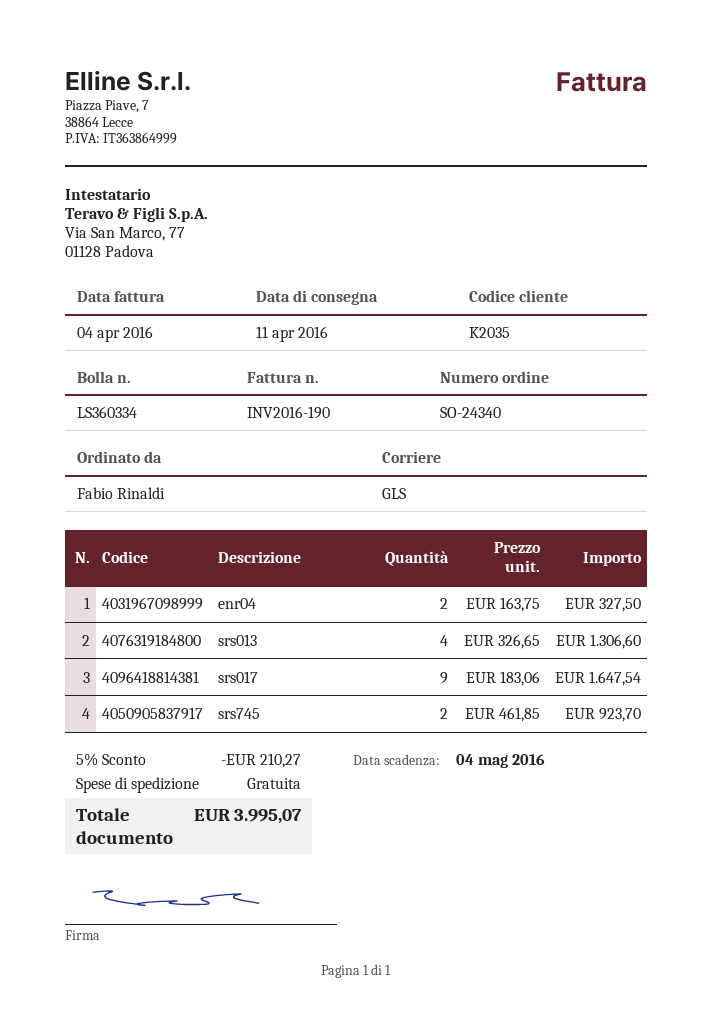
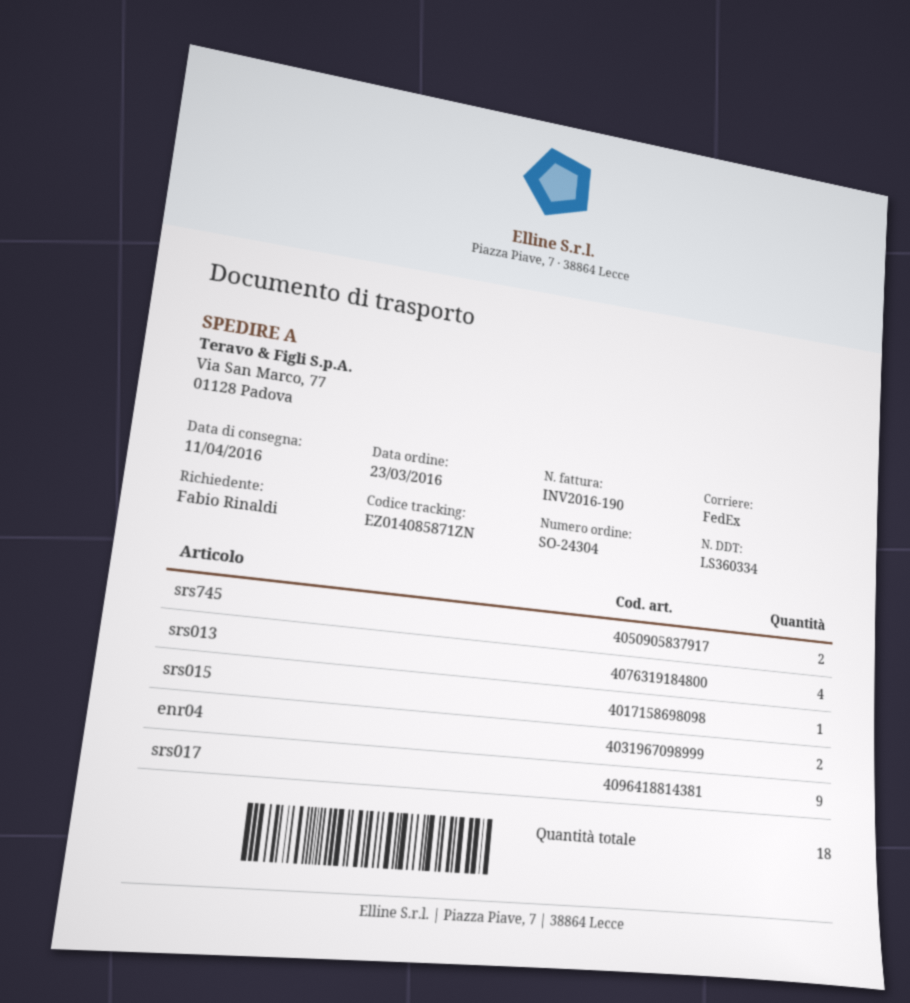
order number: SO-24340 -> SO-24304
shipping method: GLS -> FedEx
srs015: none -> 1

